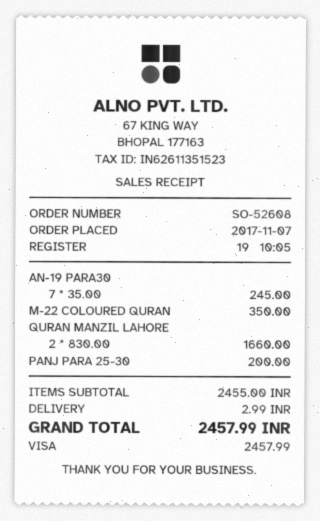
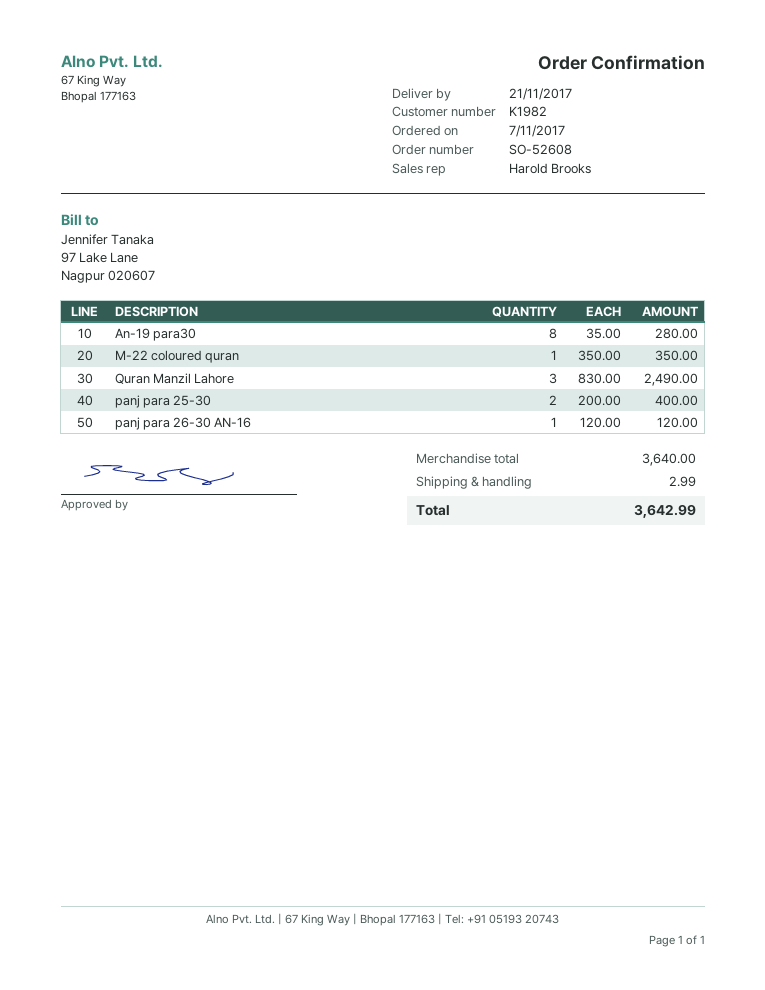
AN-19 PARA30: 7 x 35.00 = 245.00 -> 8 x 35.00 = 280.00
QURAN MANZIL LAHORE: 2 x 830.00 = 1660.00 -> 3 x 830.00 = 2490.00
PANJ PARA 25-30: 1 x 200.00 = 200.00 -> 2 x 200.00 = 400.00
panj para 26-30 AN-16: none -> 1 x 120.00 = 120.00
subtotal: 2455.00 -> 3640.00
total: 2457.99 -> 3642.99

